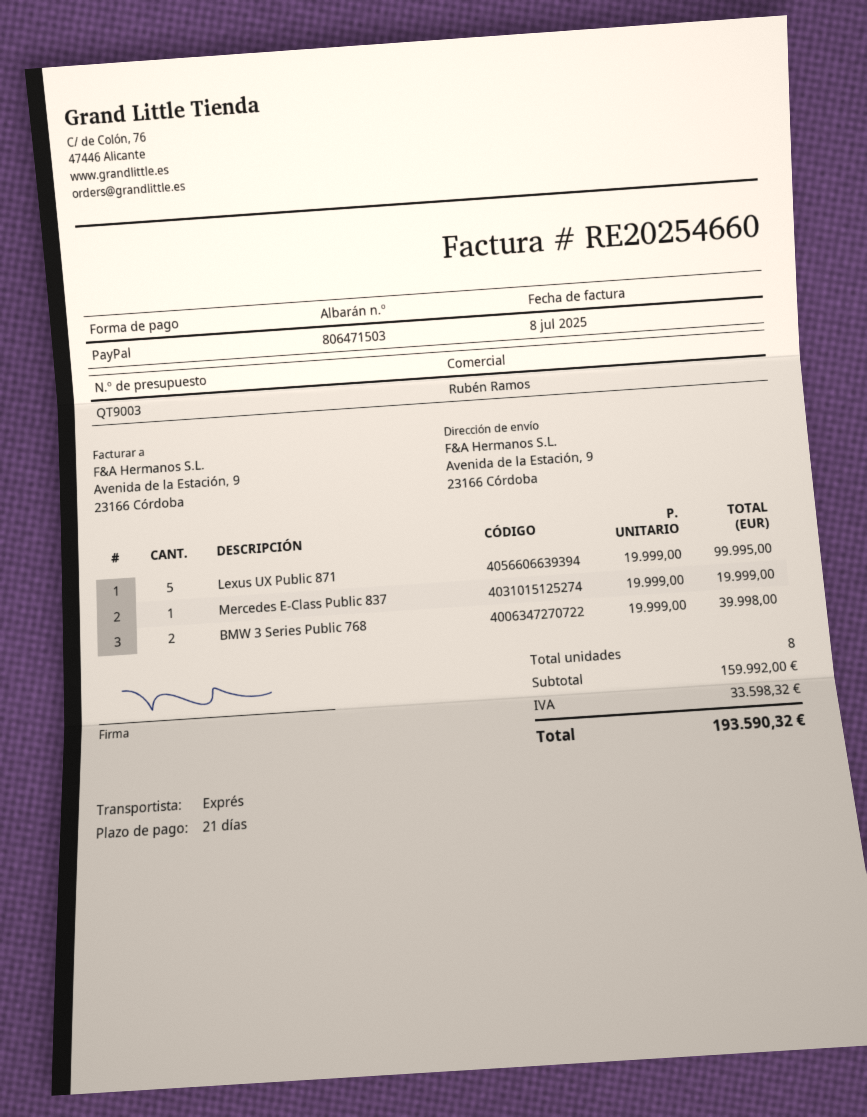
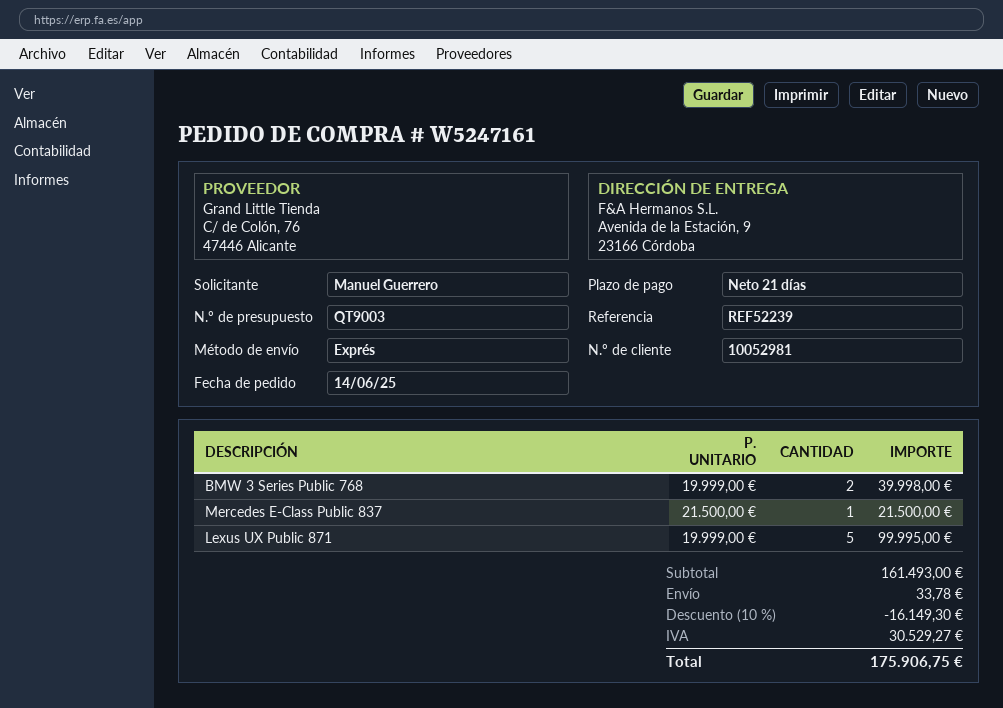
Mercedes E-Class Public 837: 1 x 19999.00 = 19999.00 -> 1 x 21500.00 = 21500.00
subtotal: 159992.00 -> 161493.00
discount: none -> 10% = 16149.30
shipping: none -> 33.78
tax: 33598.32 -> 30529.27
total: 193590.32 -> 175906.75

